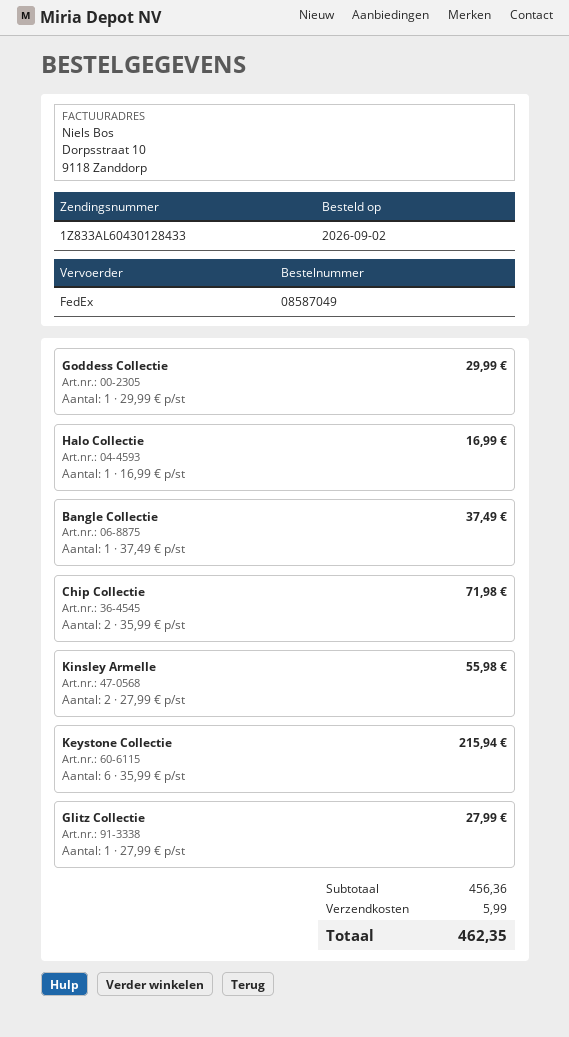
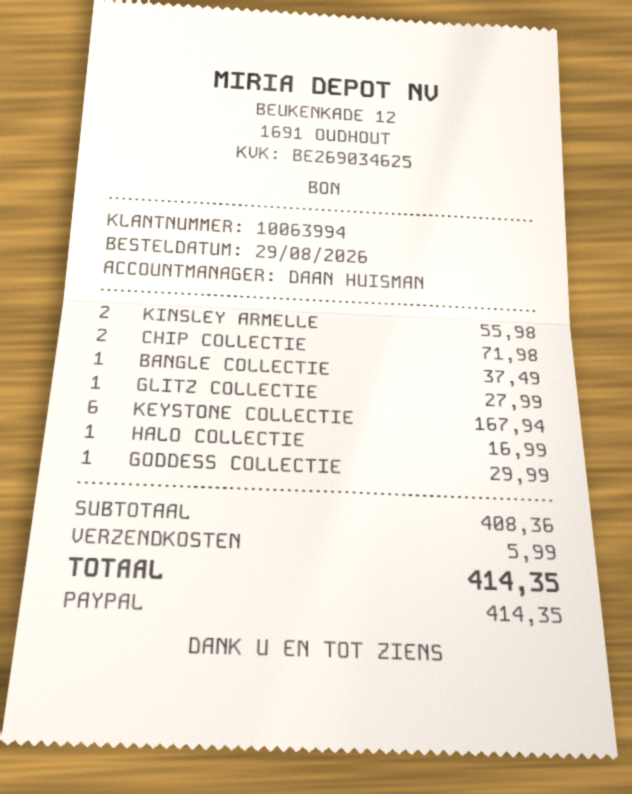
order date: 2026-09-02 -> 2026-08-29
Keystone Collectie: 6 for 215.94 -> 6 for 167.94
subtotal: 456.36 -> 408.36
total: 462.35 -> 414.35

